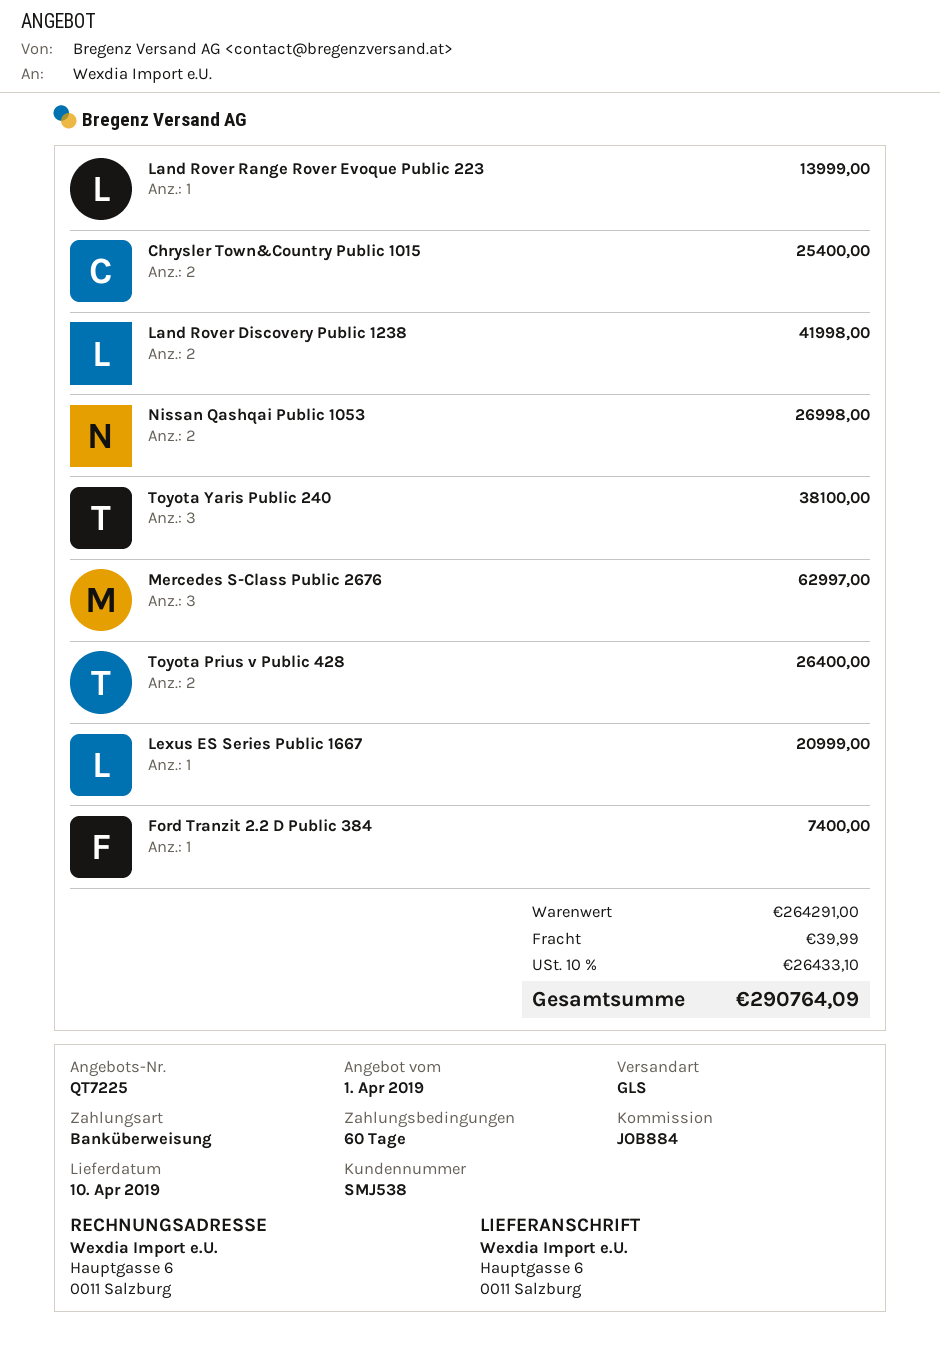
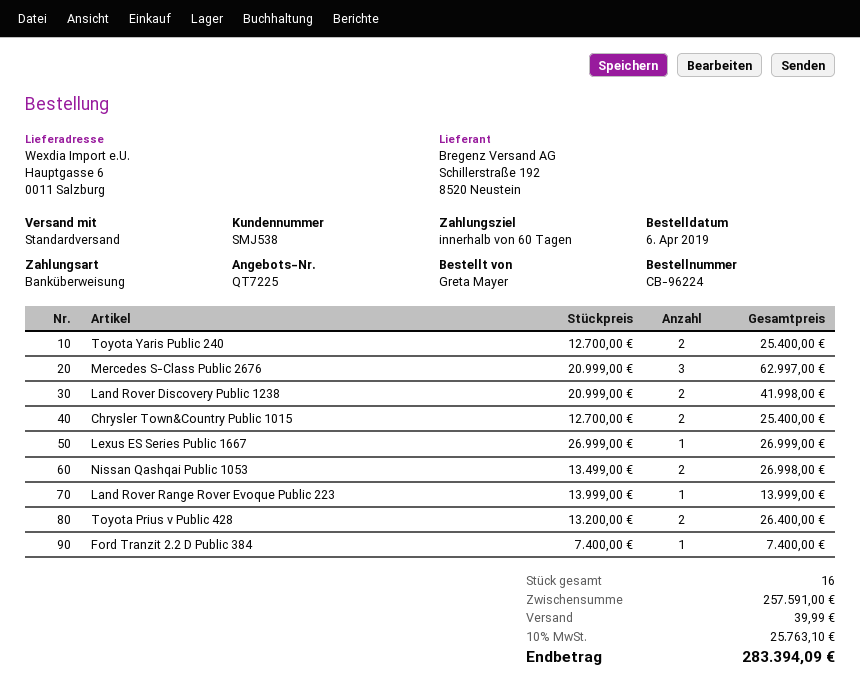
shipping method: GLS -> standard
Toyota Yaris Public 240: 3 for 38100.00 -> 2 for 25400.00
Lexus ES Series Public 1667: 1 for 20999.00 -> 1 for 26999.00
subtotal: 264291.00 -> 257591.00
tax: 10% = 26433.10 -> 10% = 25763.10
total: 290764.09 -> 283394.09

